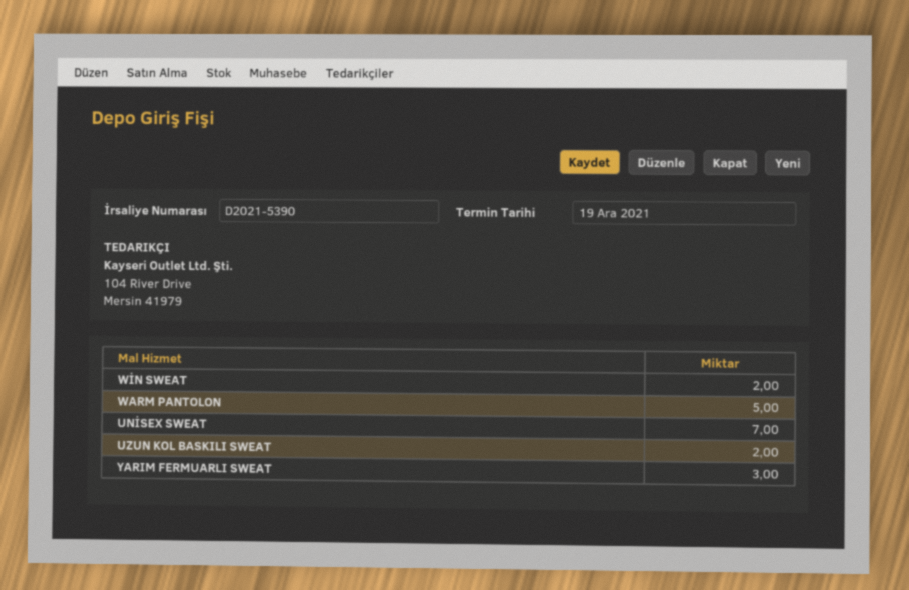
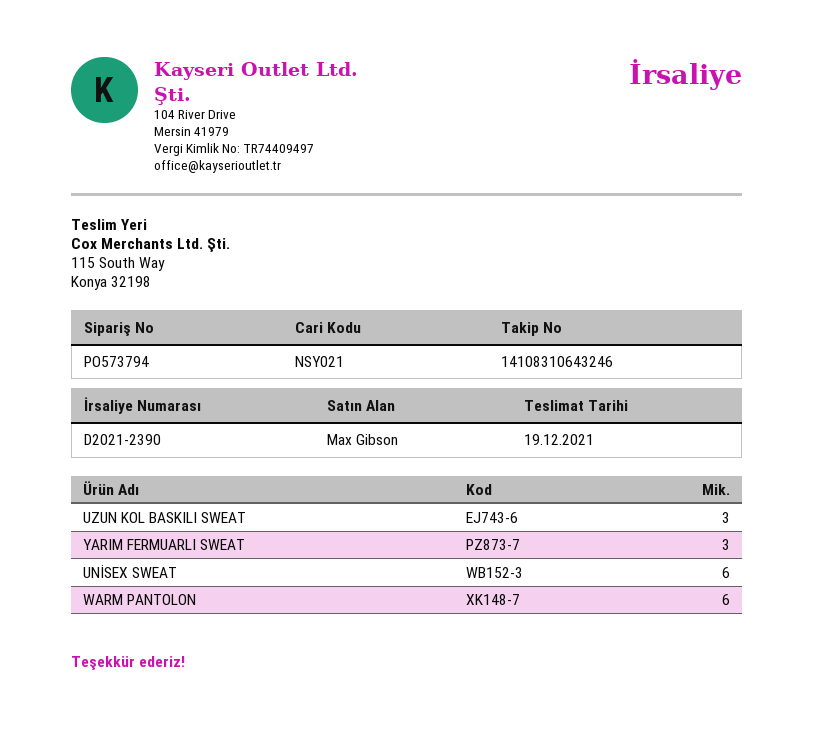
delivery note number: D2021-5390 -> D2021-2390
WİN SWEAT: 2 -> none
WARM PANTOLON: 5 -> 6
UNİSEX SWEAT: 7 -> 6
UZUN KOL BASKILI SWEAT: 2 -> 3

